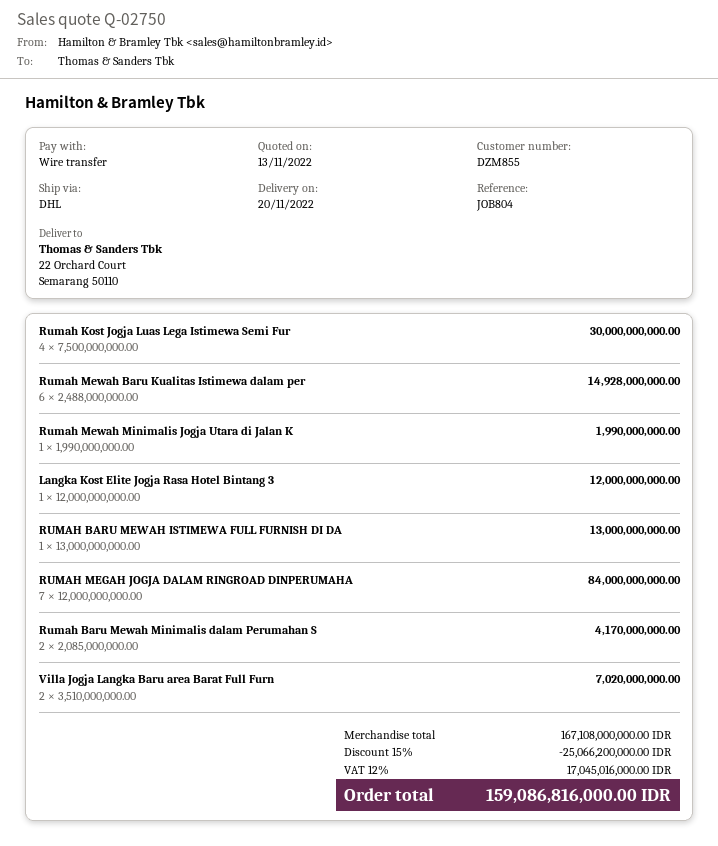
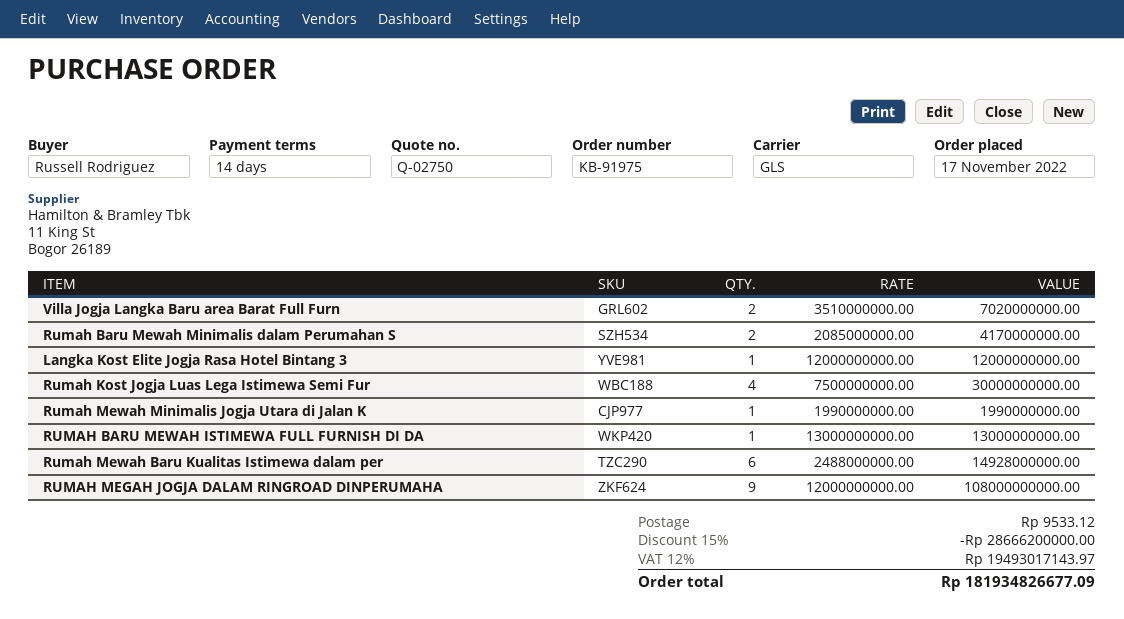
shipping method: DHL -> GLS
RUMAH MEGAH JOGJA DALAM RINGROAD DINPERUMAHA: 7 x 12000000000.00 = 84000000000.00 -> 9 x 12000000000.00 = 108000000000.00
discount: 15% = 25066200000.00 -> 15% = 28666200000.00
shipping: none -> 9533.12
tax: 12% = 17045016000.00 -> 12% = 19493017143.97
total: 159086816000.00 -> 181934826677.09

